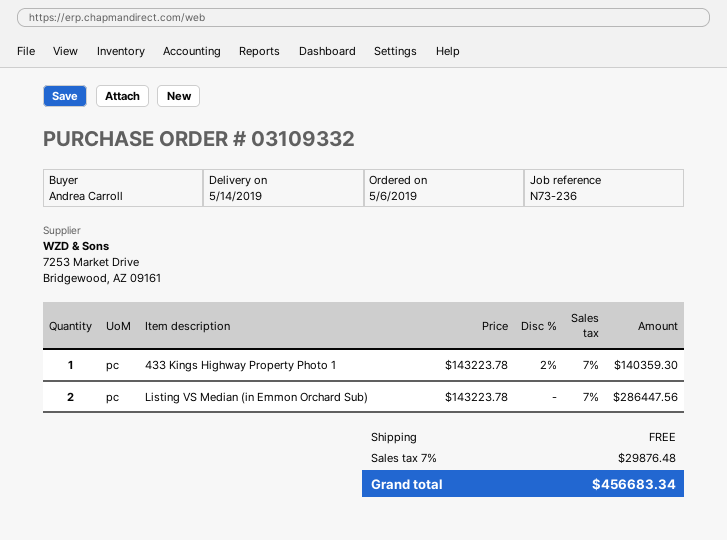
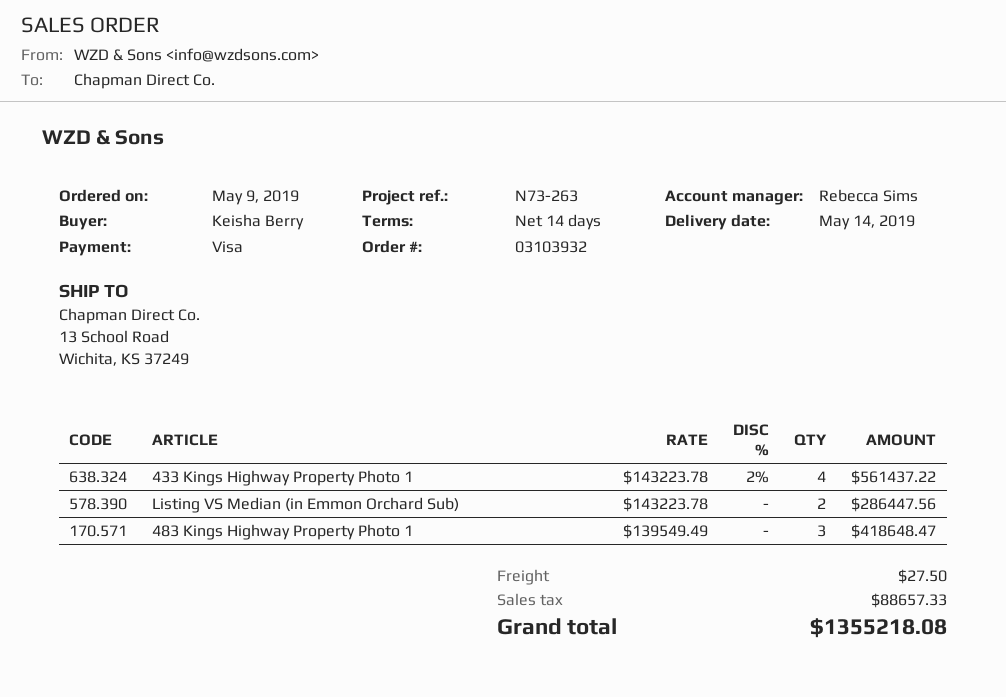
order number: 03109332 -> 03103932
order date: 2019-05-06 -> 2019-05-09
reference: N73-236 -> N73-263
ordered by: Andrea Carroll -> Keisha Berry
433 Kings Highway Property Photo 1: 1 x 143223.78 - 2% = 140359.30 -> 4 x 143223.78 - 2% = 561437.22
483 Kings Highway Property Photo 1: none -> 3 x 139549.49 = 418648.47
shipping: 0.00 -> 27.50
tax: 29876.48 -> 88657.33
total: 456683.34 -> 1355218.08

